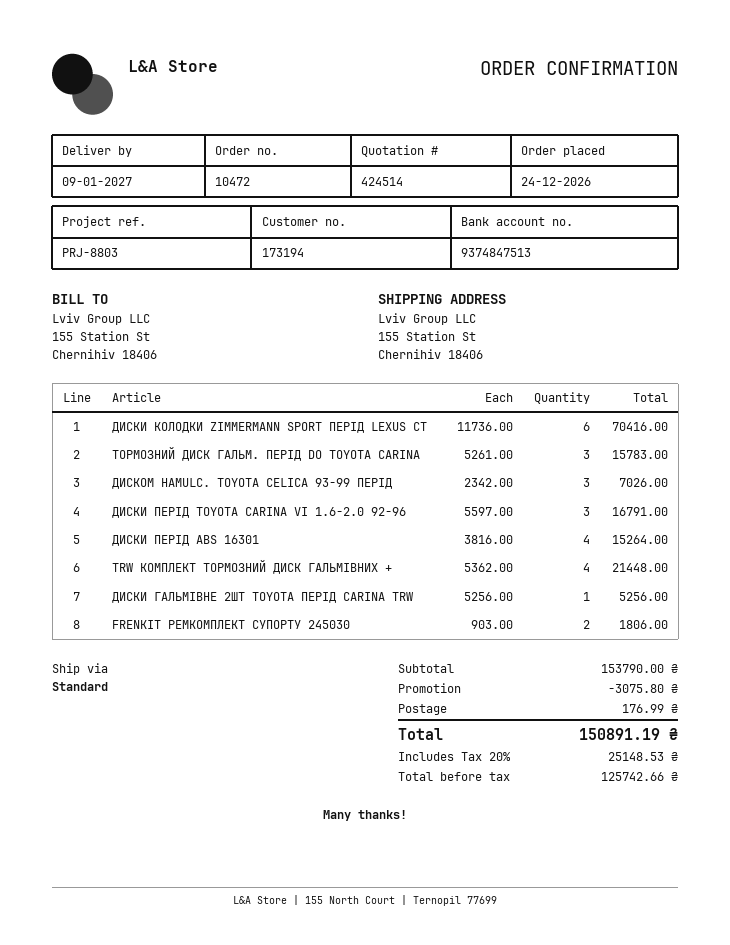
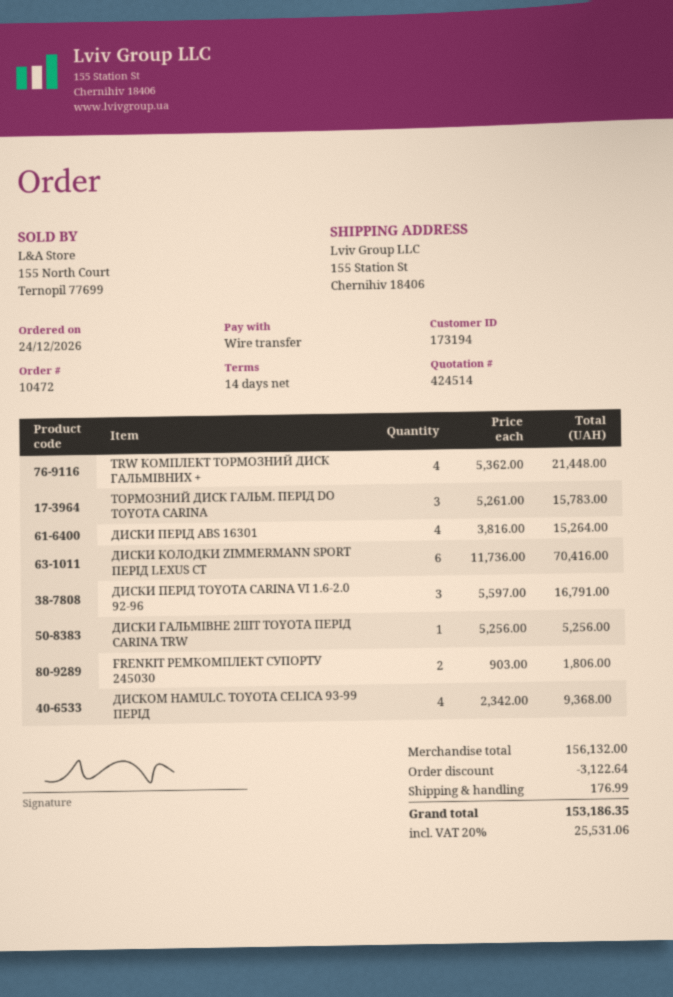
ДИСКОМ HAMULC. TOYOTA CELICA 93-99 ПЕРІД: 3 x 2342.00 = 7026.00 -> 4 x 2342.00 = 9368.00
subtotal: 153790.00 -> 156132.00
discount: 3075.80 -> 3122.64
tax: 20% = 25148.53 -> 20% = 25531.06
total: 150891.19 -> 153186.35

